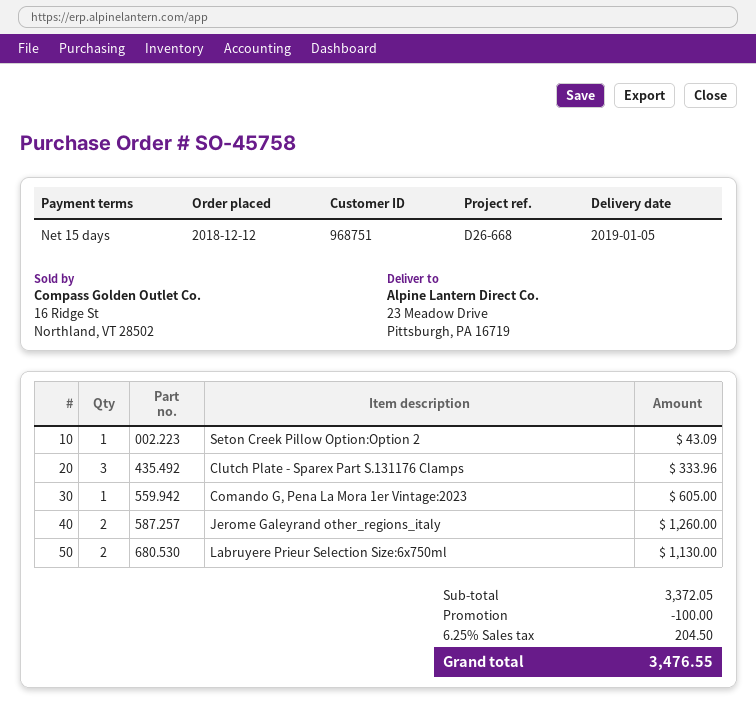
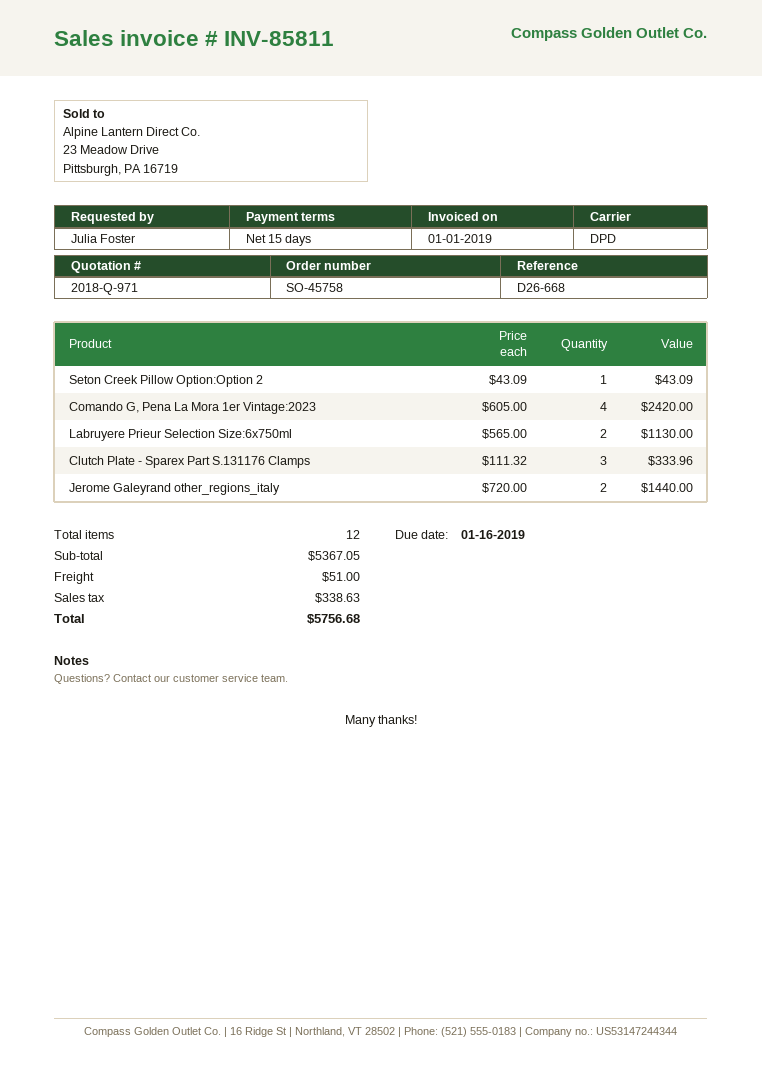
Comando G, Pena La Mora 1er Vintage:2023: 1 for 605.00 -> 4 for 2420.00
Jerome Galeyrand other_regions_italy: 2 for 1260.00 -> 2 for 1440.00
subtotal: 3372.05 -> 5367.05
discount: 100.00 -> none
shipping: none -> 51.00
tax: 204.50 -> 338.63
total: 3476.55 -> 5756.68

